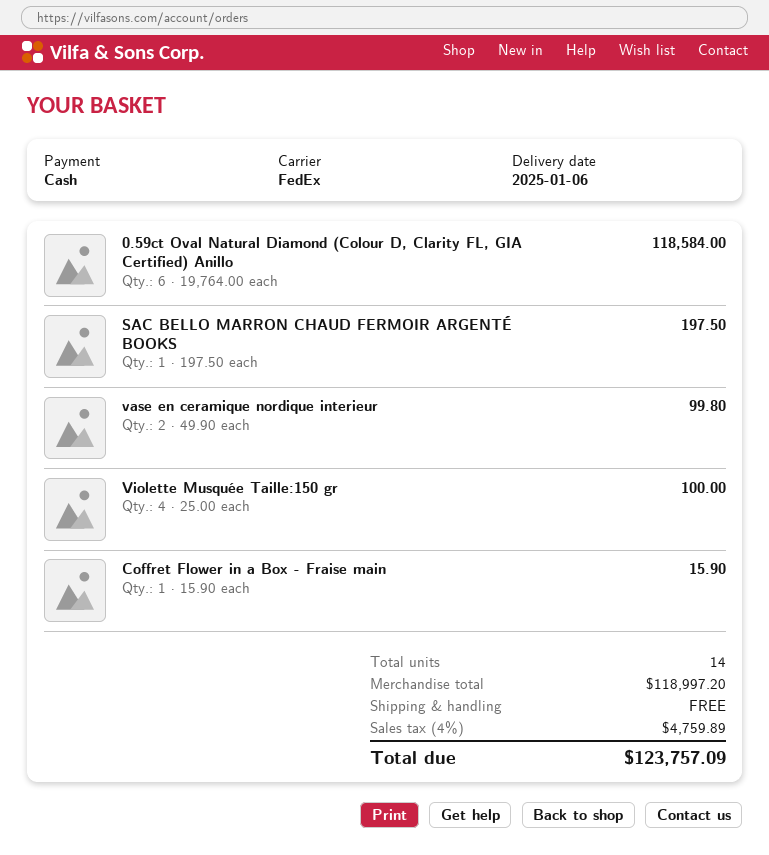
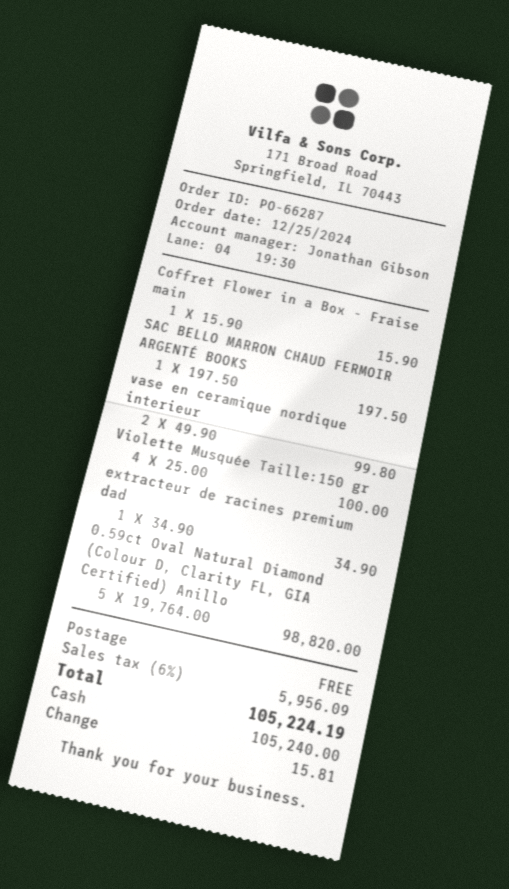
0.59ct Oval Natural Diamond (Colour D, Clarity FL, GIA Certified) Anillo: 6 x 19764.00 = 118584.00 -> 5 x 19764.00 = 98820.00
extracteur de racines premium dad: none -> 1 x 34.90 = 34.90
tax: 4% = 4759.89 -> 6% = 5956.09
total: 123757.09 -> 105224.19

